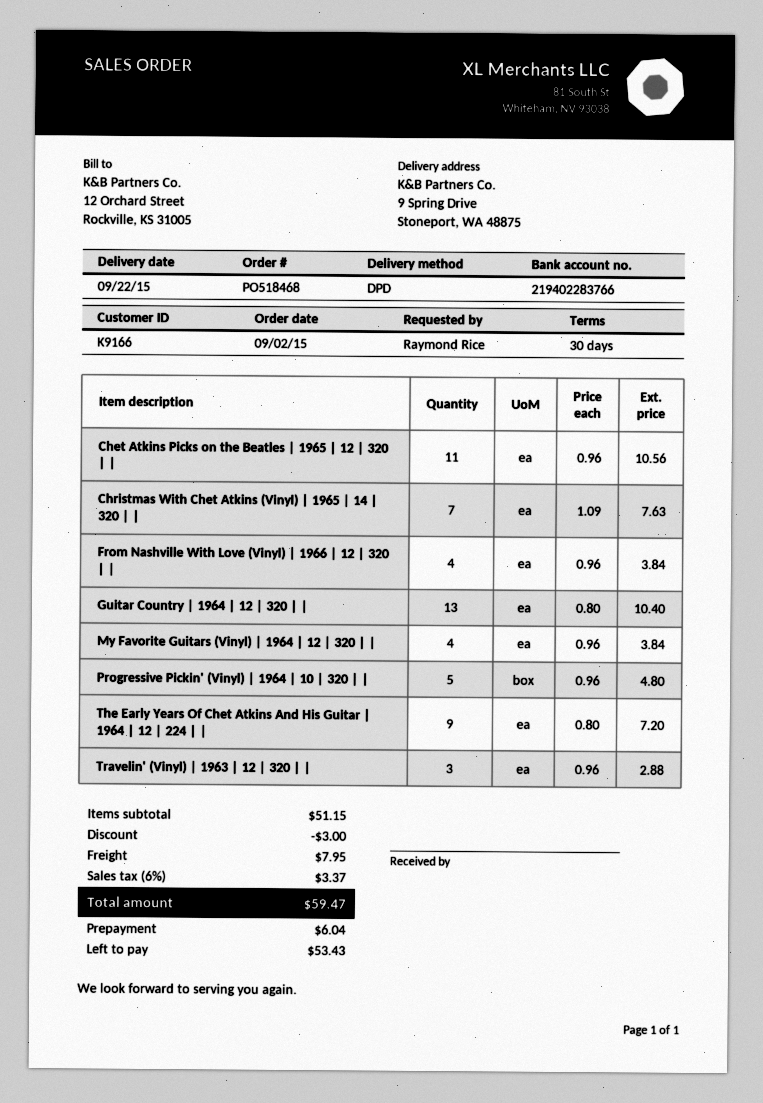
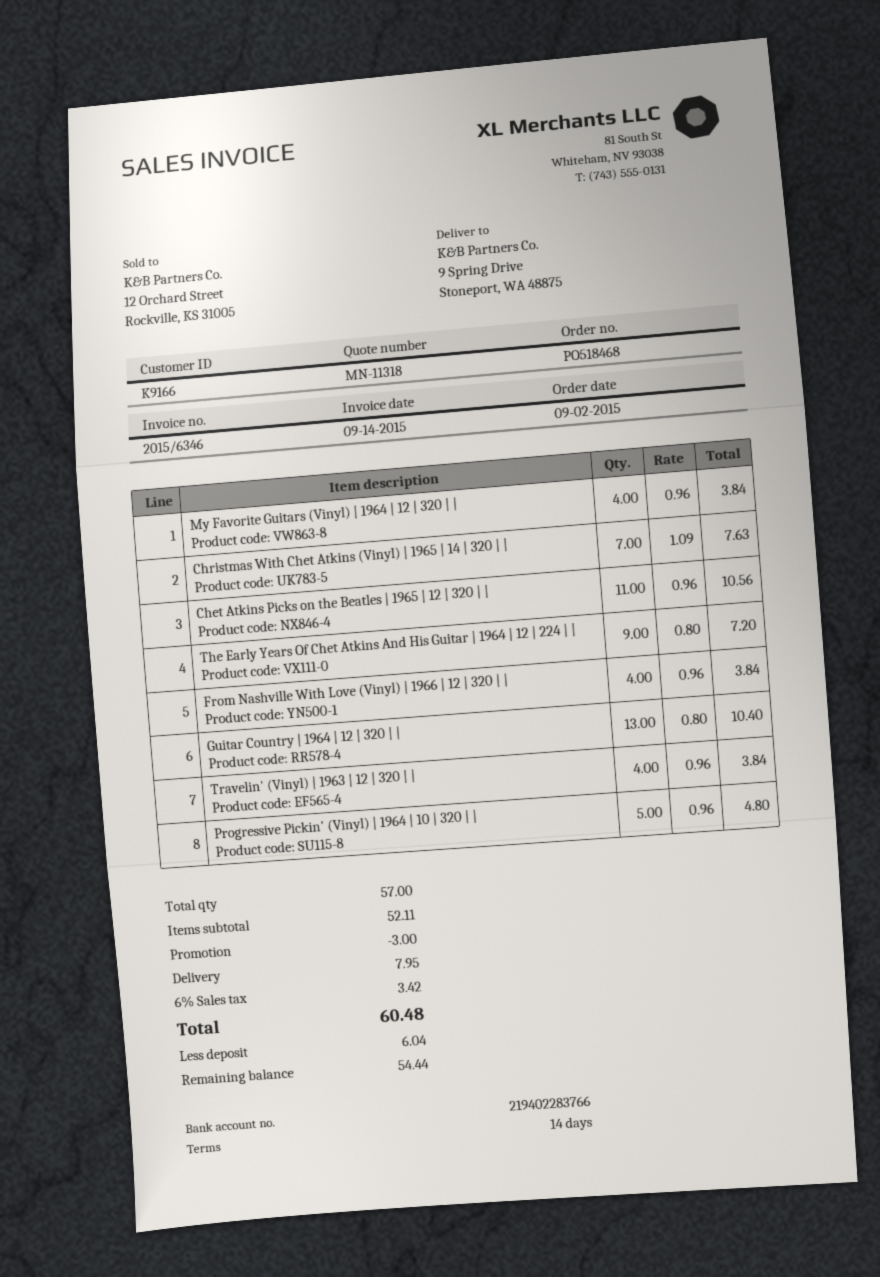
payment terms: 30 days -> 14 days
Travelin' (Vinyl) | 1963 | 12 | 320 | |: 3 x 0.96 = 2.88 -> 4 x 0.96 = 3.84
subtotal: 51.15 -> 52.11
tax: 6% = 3.37 -> 6% = 3.42
total: 59.47 -> 60.48
balance: 53.43 -> 54.44

